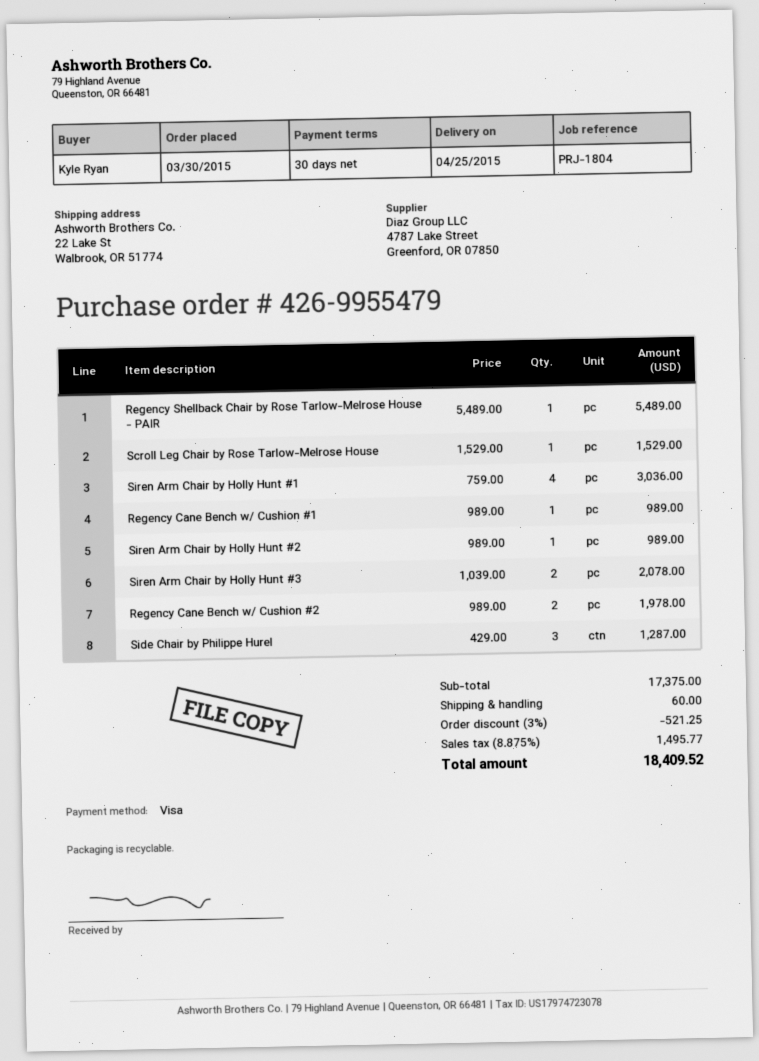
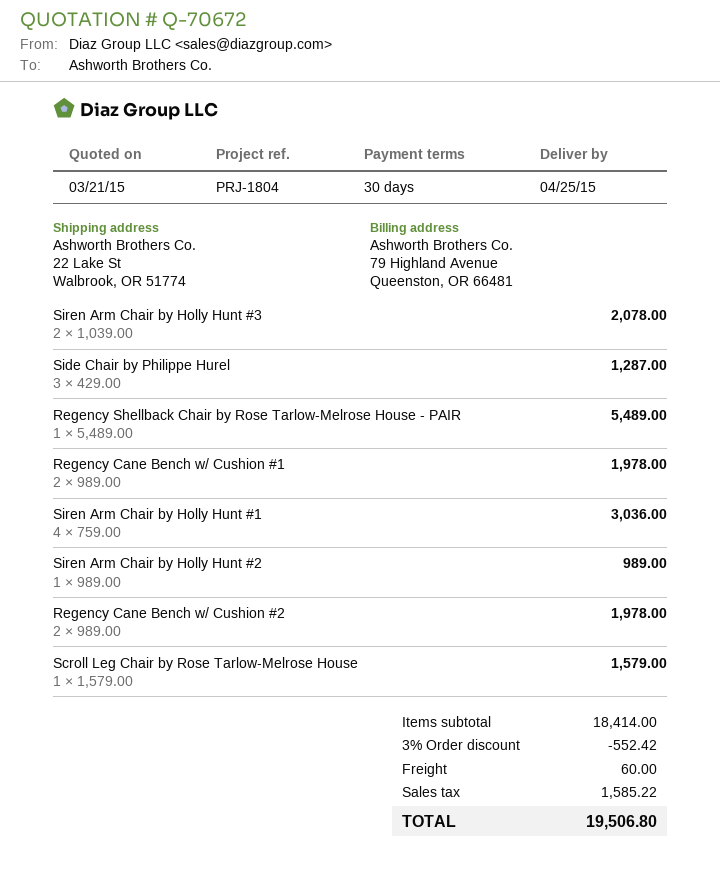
Scroll Leg Chair by Rose Tarlow-Melrose House: 1 x 1529.00 = 1529.00 -> 1 x 1579.00 = 1579.00
Regency Cane Bench w/ Cushion #1: 1 x 989.00 = 989.00 -> 2 x 989.00 = 1978.00
subtotal: 17375.00 -> 18414.00
discount: 3% = 521.25 -> 3% = 552.42
tax: 1495.77 -> 1585.22
total: 18409.52 -> 19506.80

